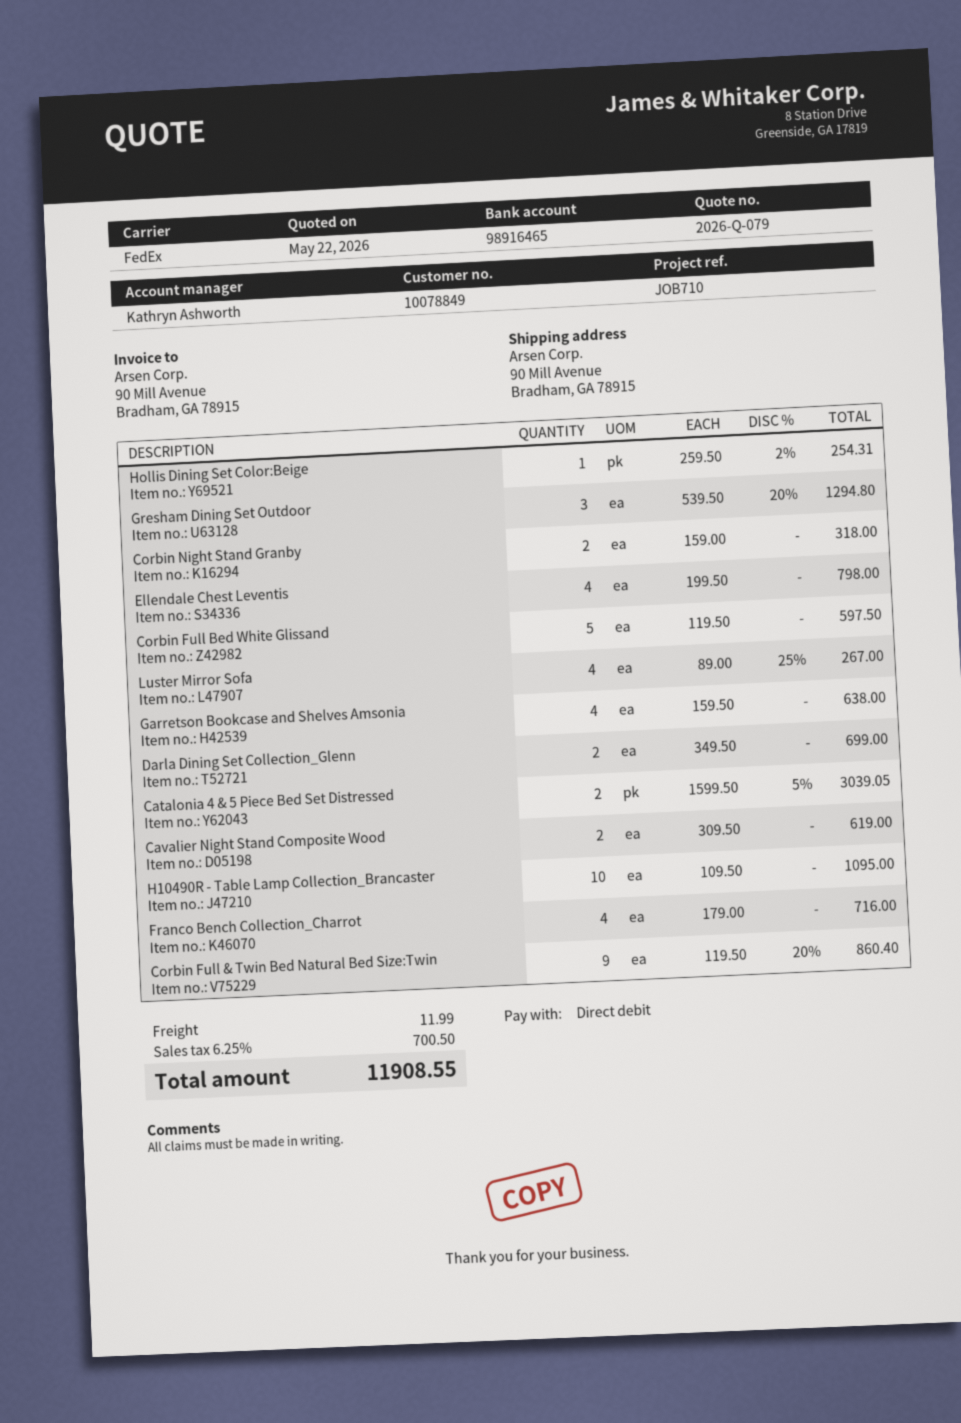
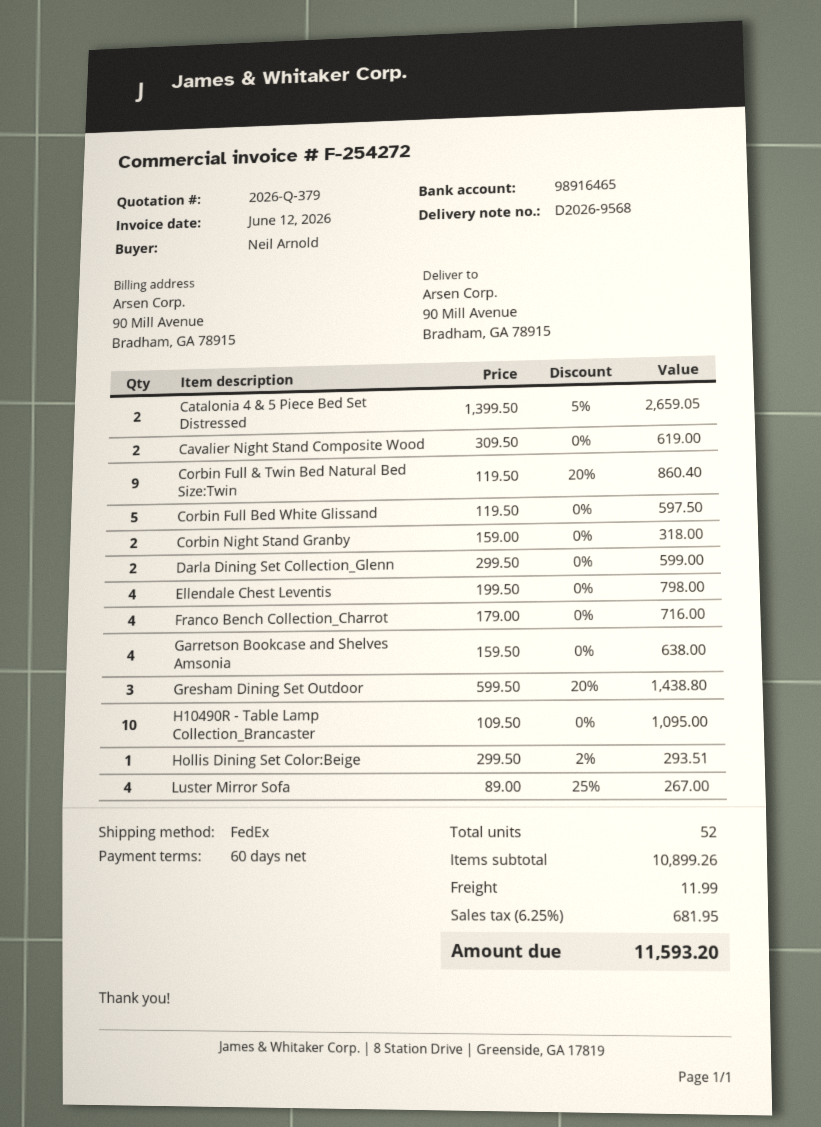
quote number: 2026-Q-079 -> 2026-Q-379
Hollis Dining Set Color:Beige: 1 x 259.50 - 2% = 254.31 -> 1 x 299.50 - 2% = 293.51
Gresham Dining Set Outdoor: 3 x 539.50 - 20% = 1294.80 -> 3 x 599.50 - 20% = 1438.80
Darla Dining Set Collection_Glenn: 2 x 349.50 = 699.00 -> 2 x 299.50 = 599.00
Catalonia 4 & 5 Piece Bed Set Distressed: 2 x 1599.50 - 5% = 3039.05 -> 2 x 1399.50 - 5% = 2659.05
tax: 6.25% = 700.50 -> 6.25% = 681.95
total: 11908.55 -> 11593.20

